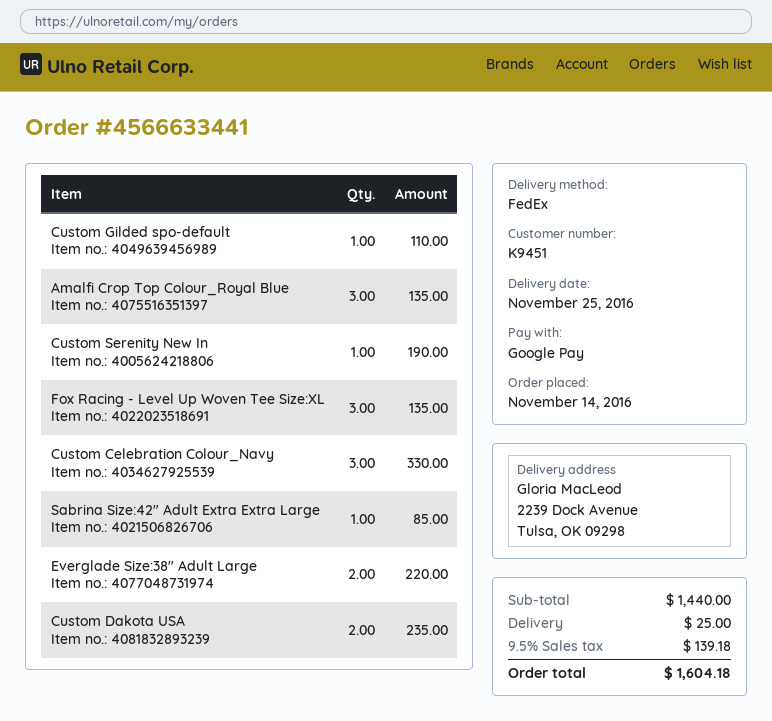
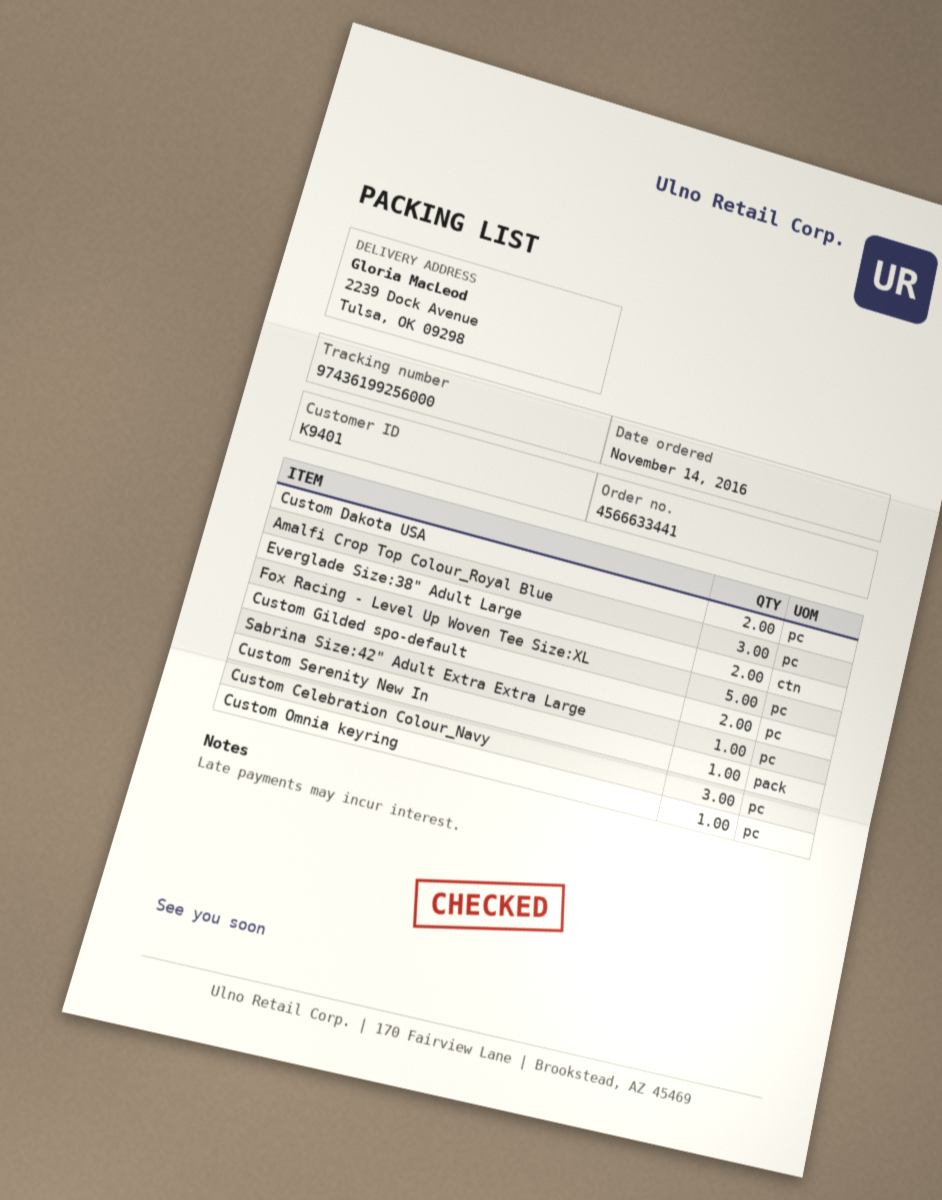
customer number: K9451 -> K9401
Custom Gilded spo-default: 1 -> 2
Fox Racing - Level Up Woven Tee Size:XL: 3 -> 5
Custom Omnia keyring: none -> 1

